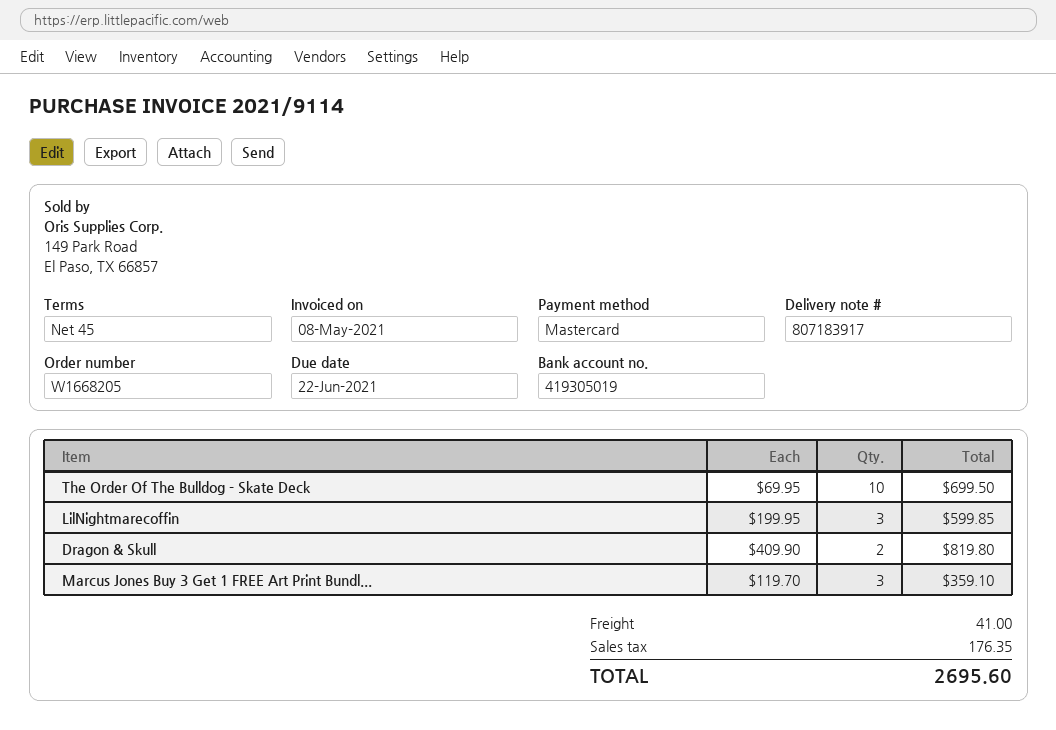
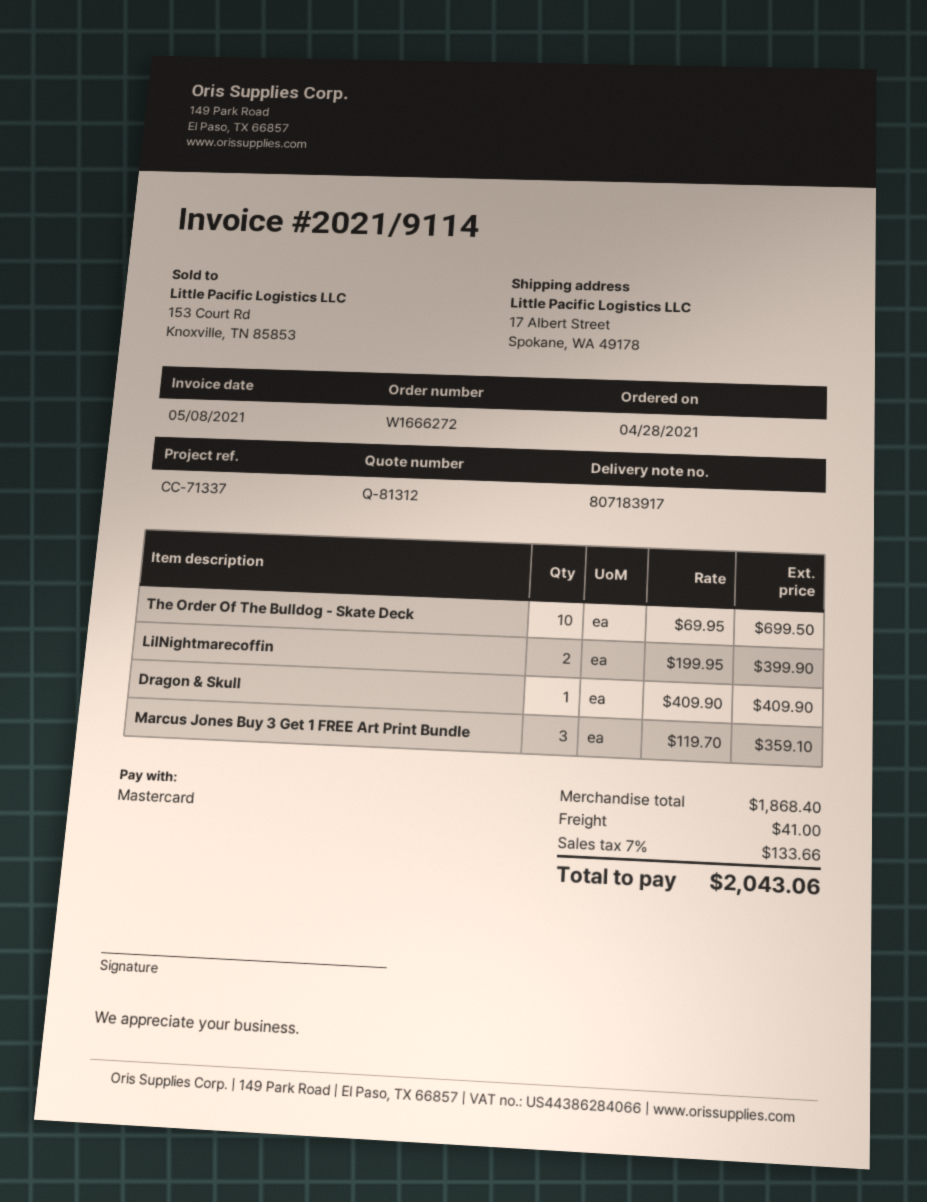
order number: W1668205 -> W1666272
LilNightmarecoffin: 3 x 199.95 = 599.85 -> 2 x 199.95 = 399.90
Dragon & Skull: 2 x 409.90 = 819.80 -> 1 x 409.90 = 409.90
tax: 176.35 -> 133.66
total: 2695.60 -> 2043.06

